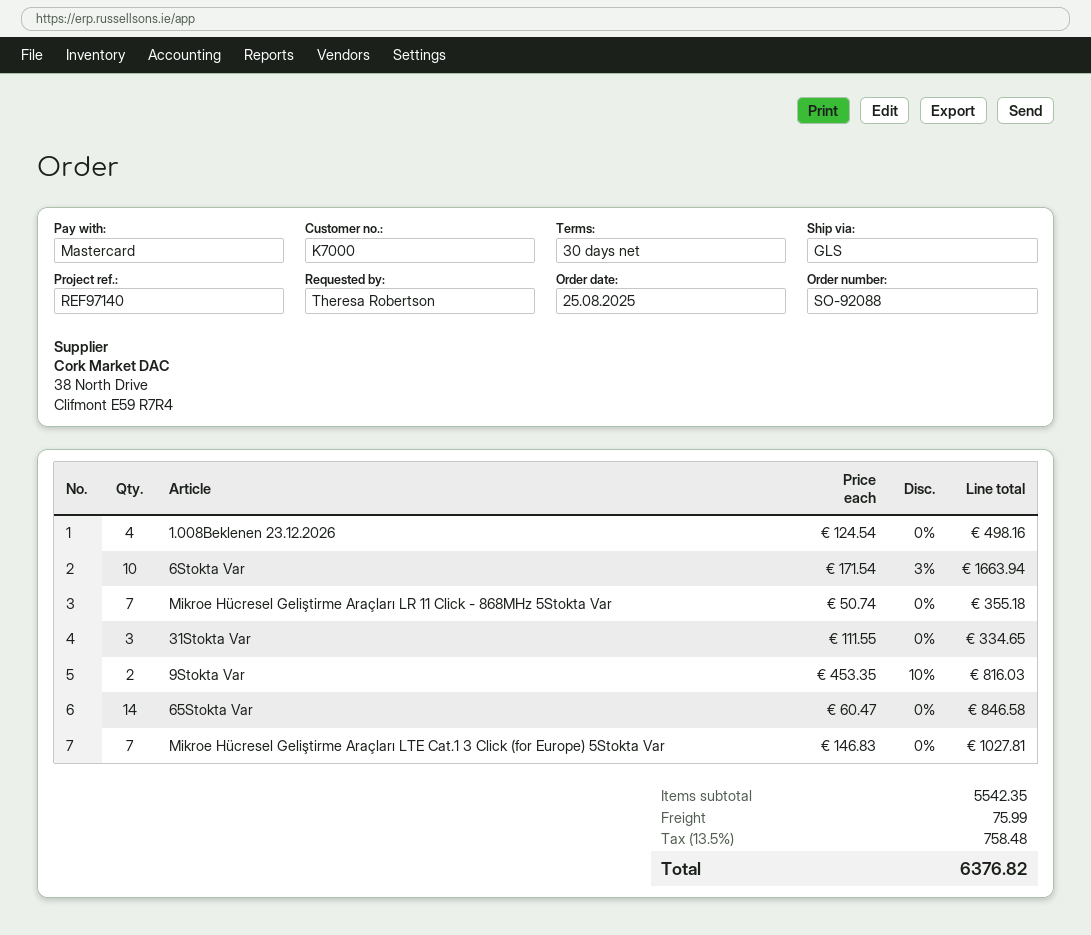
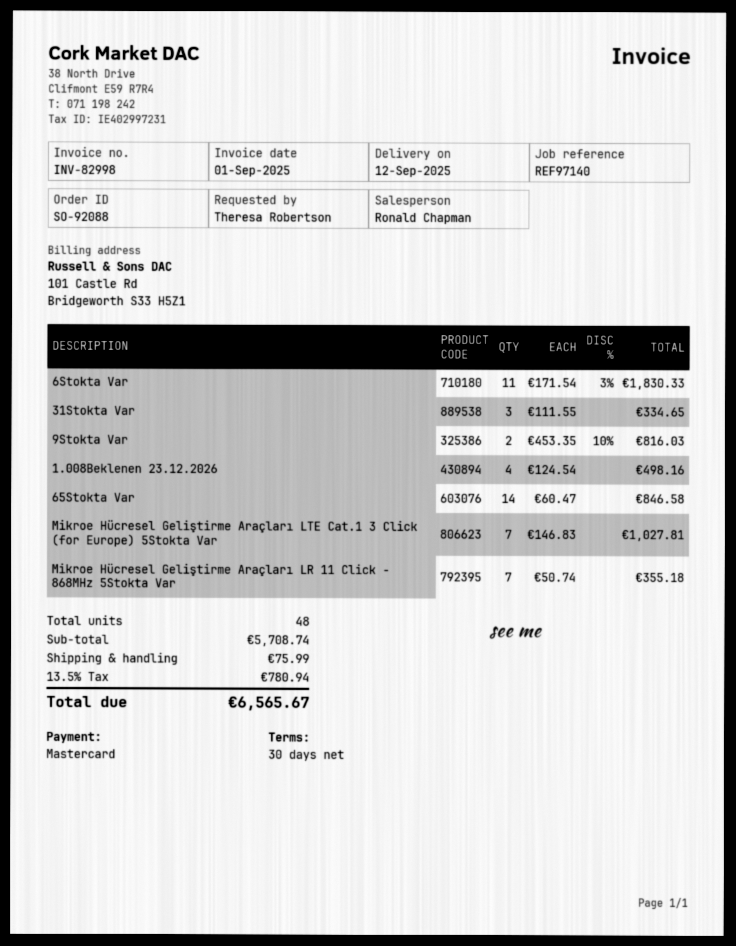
6Stokta Var: 10 x 171.54 - 3% = 1663.94 -> 11 x 171.54 - 3% = 1830.33
subtotal: 5542.35 -> 5708.74
tax: 13.5% = 758.48 -> 13.5% = 780.94
total: 6376.82 -> 6565.67

